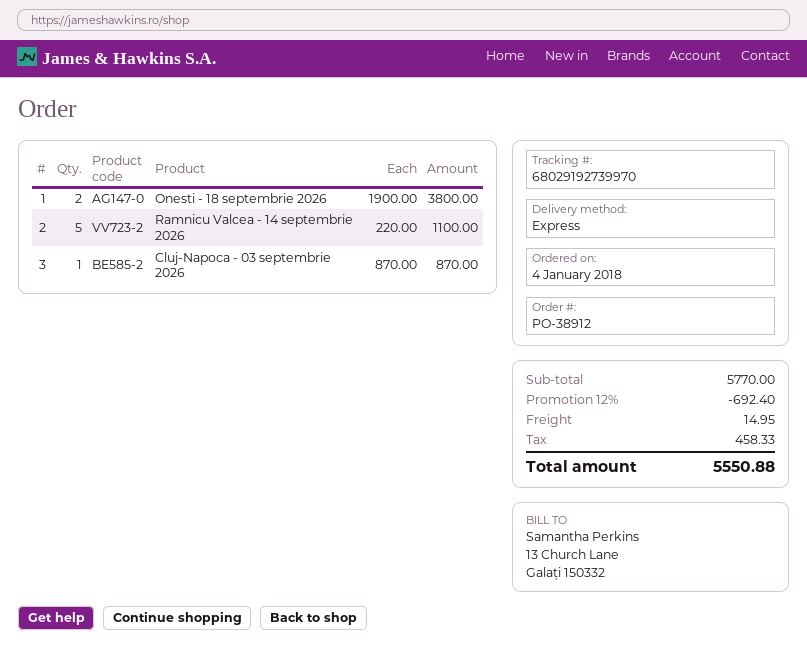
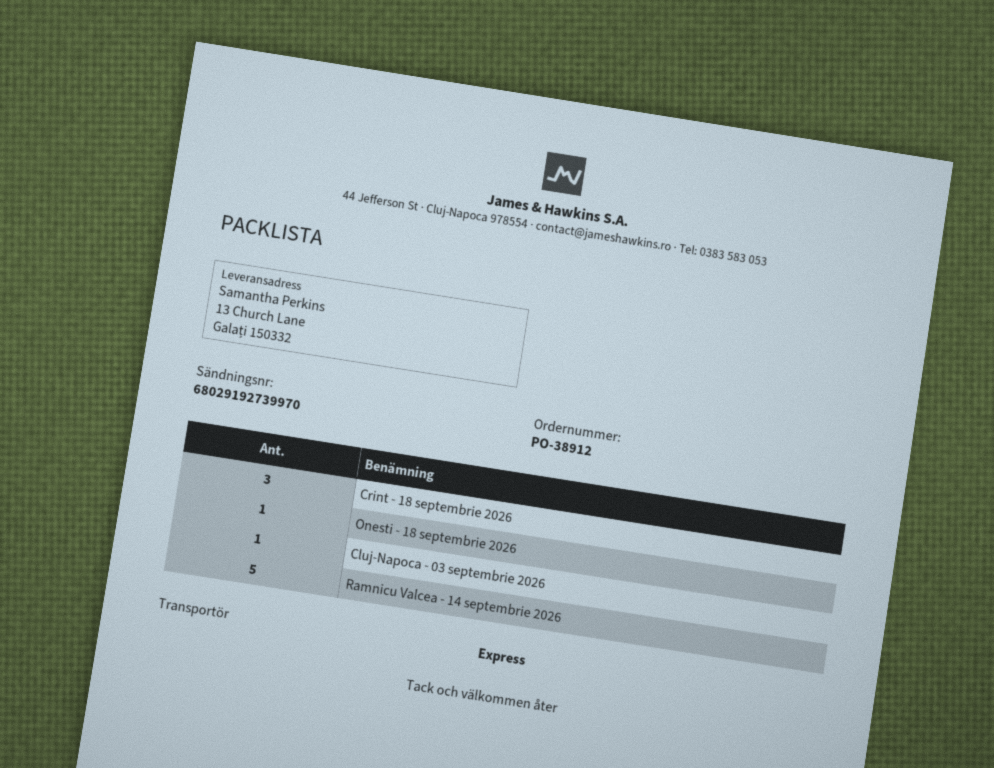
Onesti - 18 septembrie 2026: 2 -> 1
Crint - 18 septembrie 2026: none -> 3

